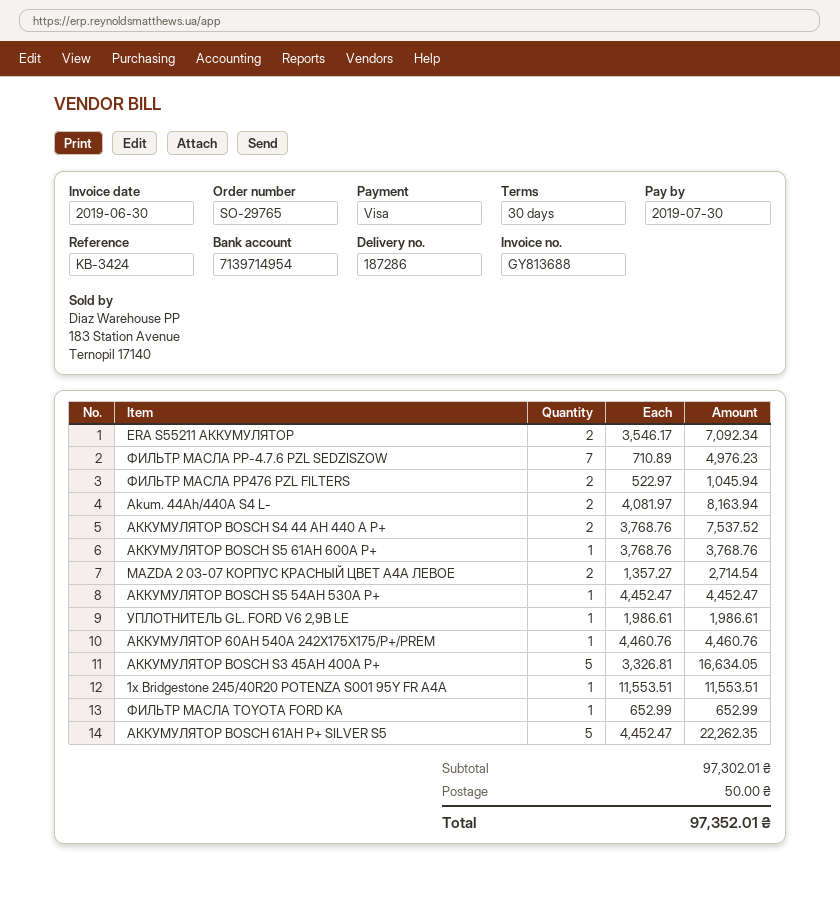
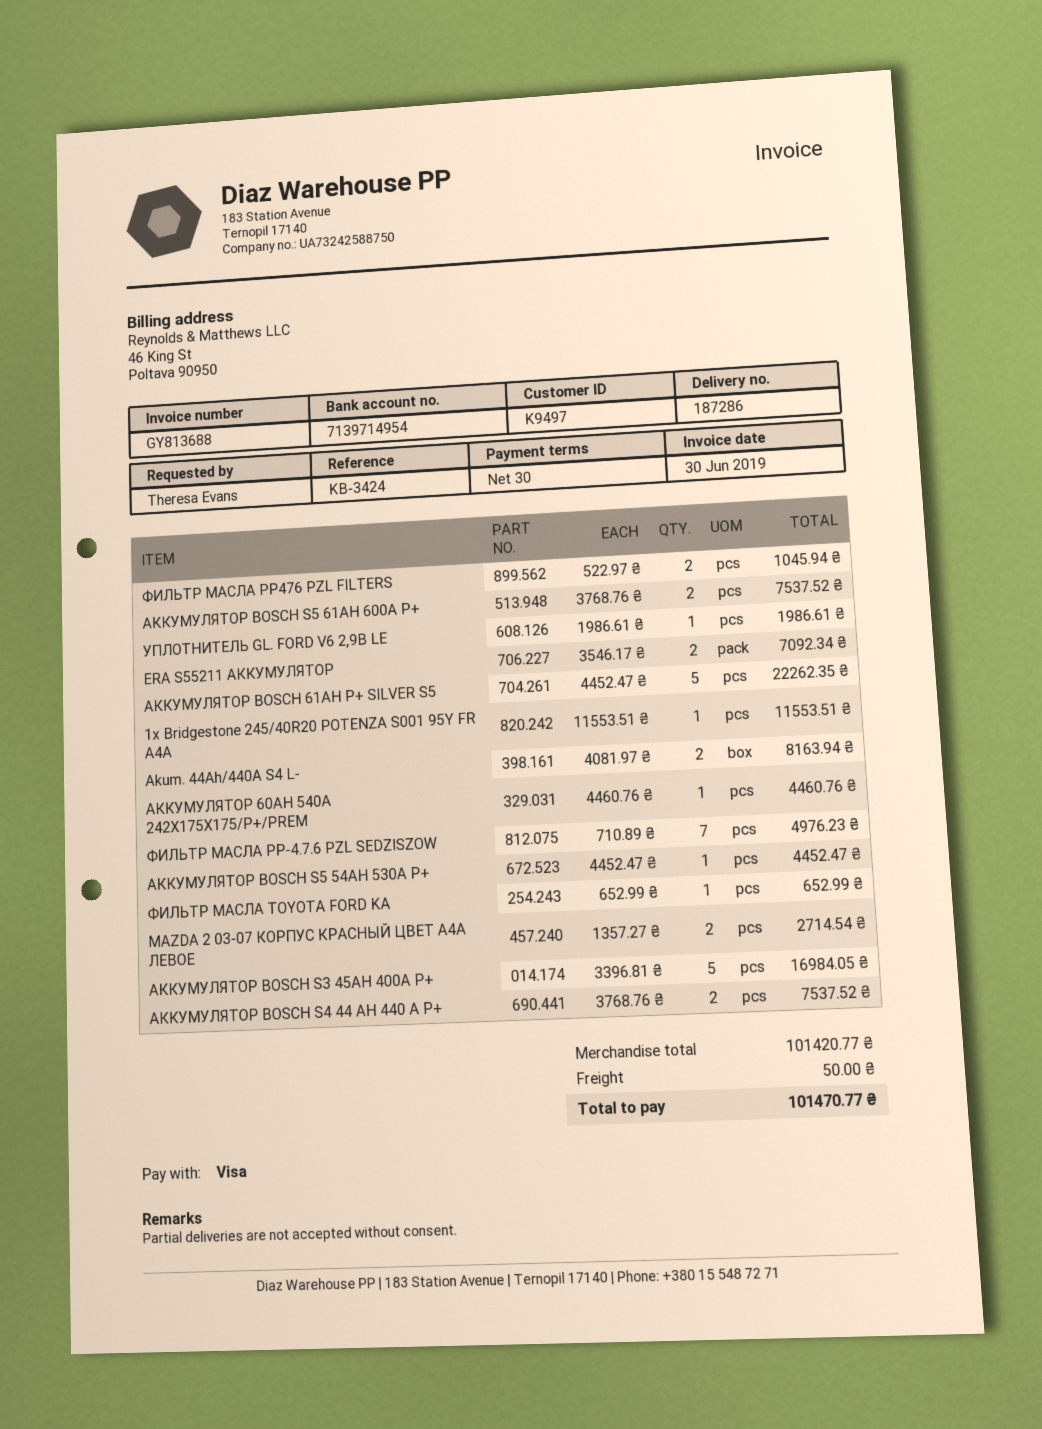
АККУМУЛЯТОР BOSCH S5 61AH 600A P+: 1 x 3768.76 = 3768.76 -> 2 x 3768.76 = 7537.52
АККУМУЛЯТОР BOSCH S3 45AH 400A P+: 5 x 3326.81 = 16634.05 -> 5 x 3396.81 = 16984.05
subtotal: 97302.01 -> 101420.77
total: 97352.01 -> 101470.77

